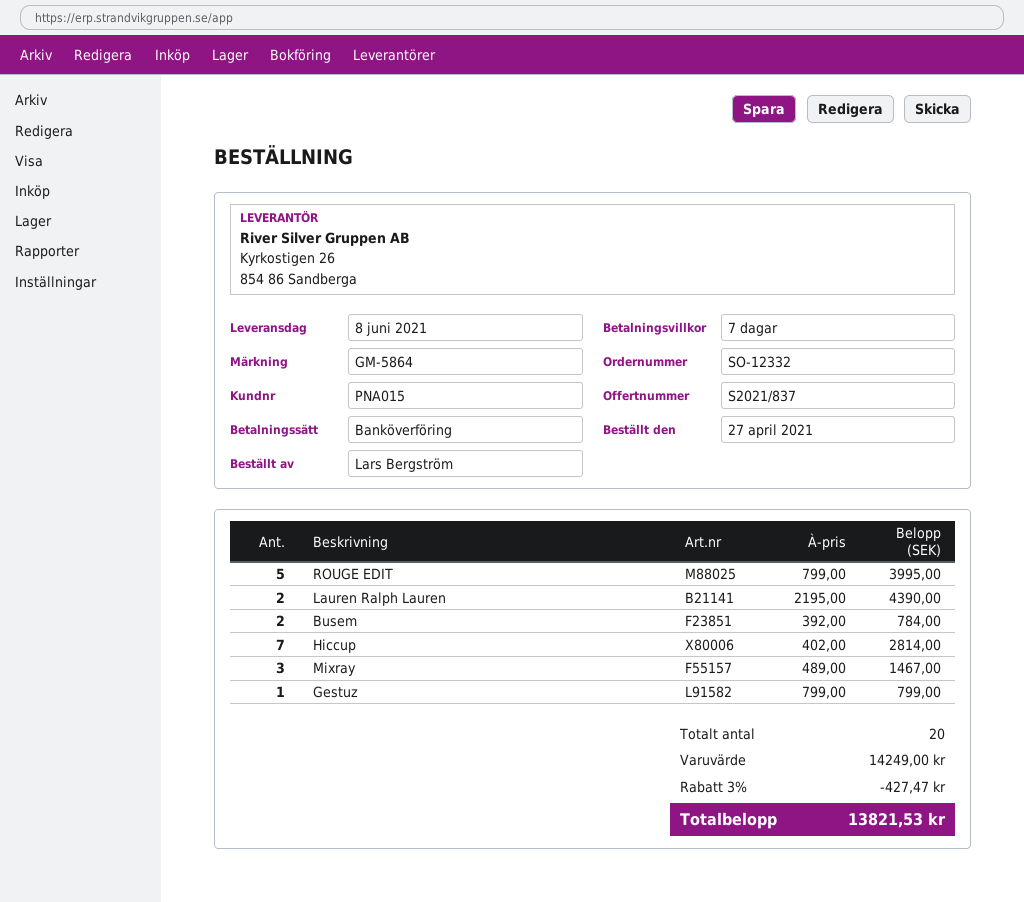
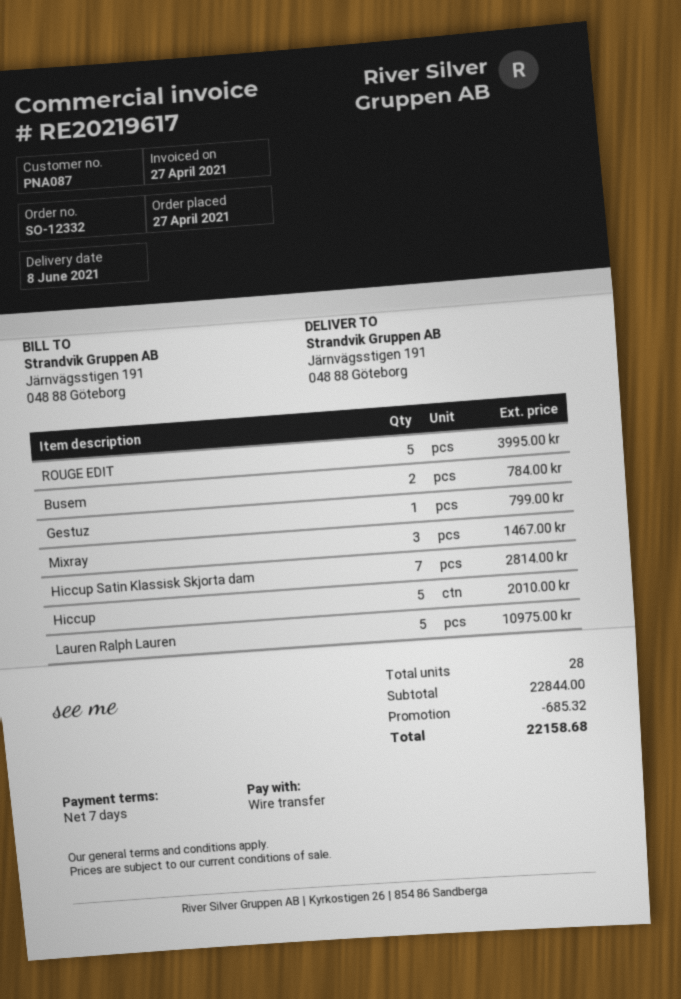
customer number: PNA015 -> PNA087
Lauren Ralph Lauren: 2 for 4390.00 -> 5 for 10975.00
Hiccup: 7 for 2814.00 -> 5 for 2010.00
Hiccup Satin Klassisk Skjorta dam: none -> 7 for 2814.00
total quantity: 20 -> 28
subtotal: 14249.00 -> 22844.00
discount: 427.47 -> 685.32
total: 13821.53 -> 22158.68

